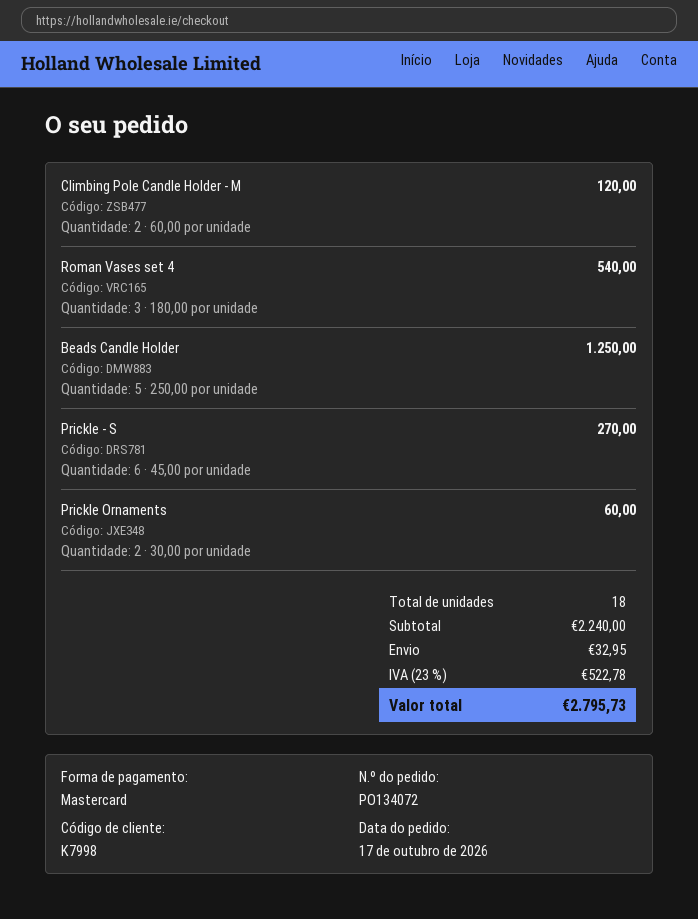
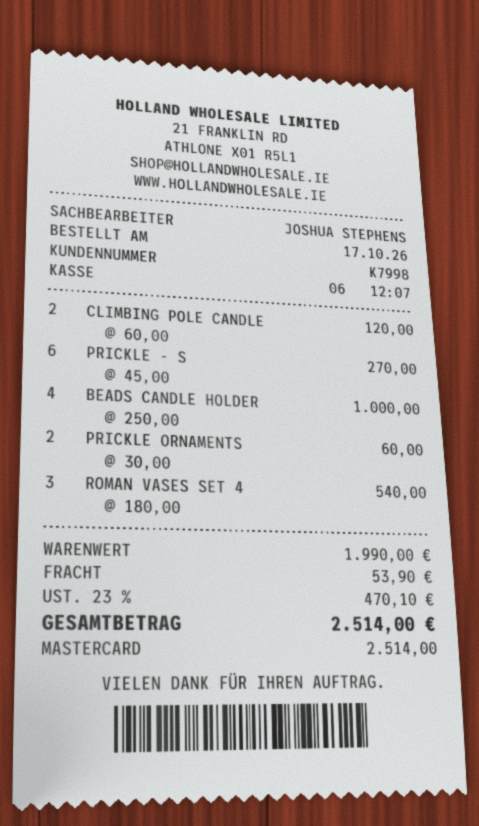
Beads Candle Holder: 5 x 250.00 = 1250.00 -> 4 x 250.00 = 1000.00
subtotal: 2240.00 -> 1990.00
shipping: 32.95 -> 53.90
tax: 23% = 522.78 -> 23% = 470.10
total: 2795.73 -> 2514.00

